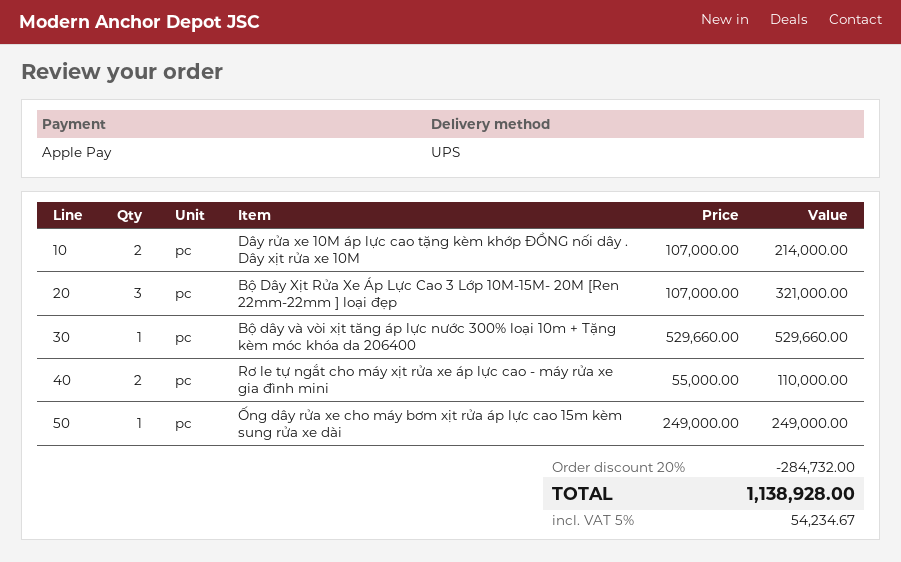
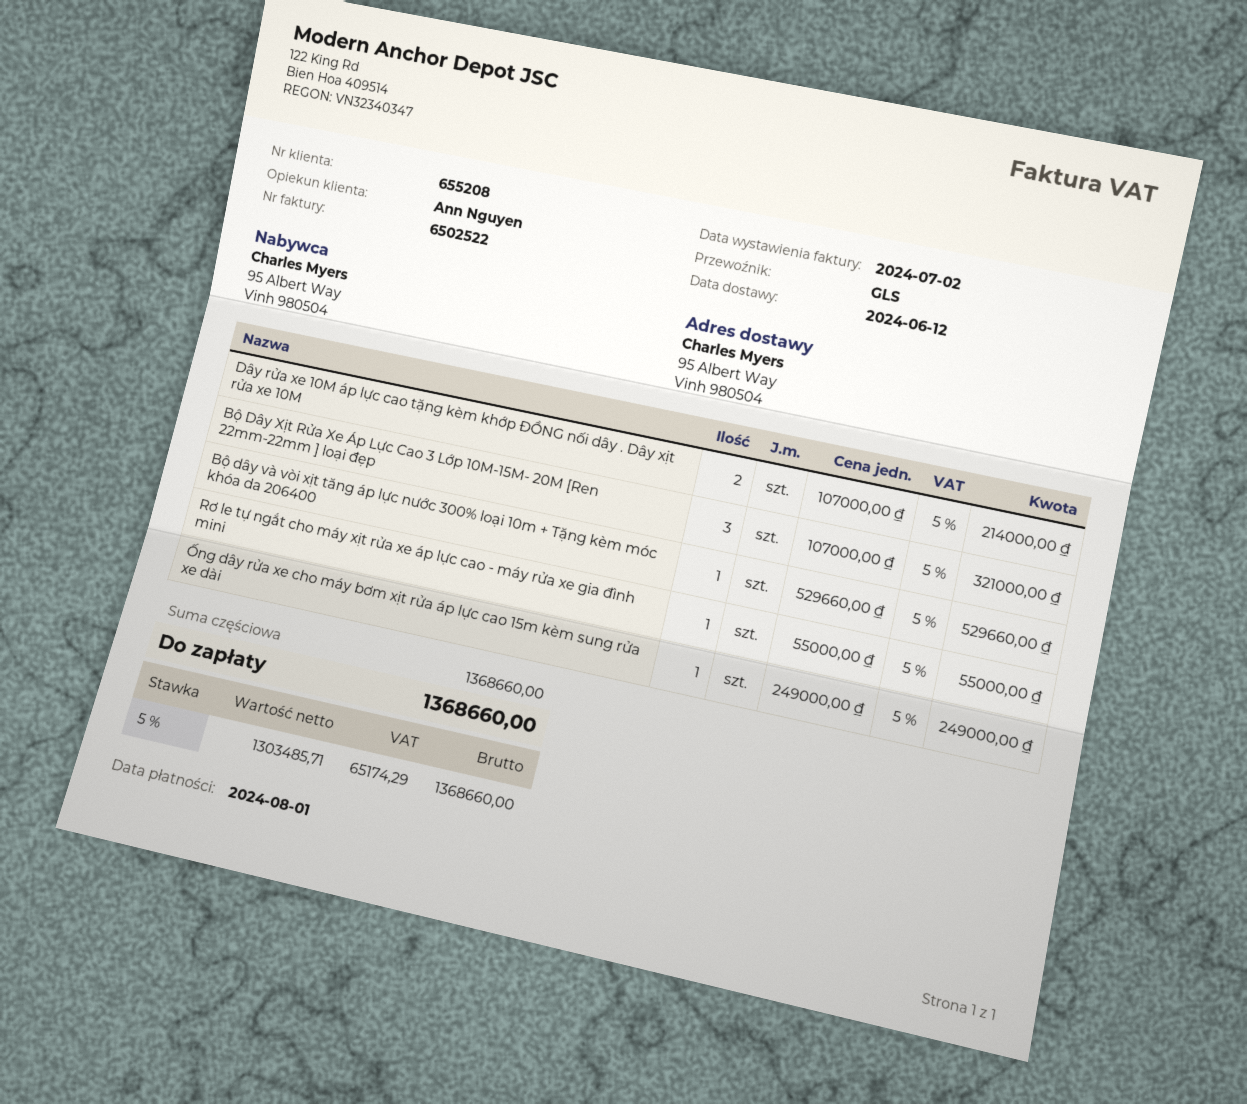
shipping method: UPS -> GLS
Rơ le tự ngắt cho máy xịt rửa xe áp lực cao - máy rửa xe gia đình mini: 2 x 55000.00 = 110000.00 -> 1 x 55000.00 = 55000.00
discount: 20% = 284732.00 -> none
tax: 5% = 54234.67 -> 5% = 65174.29
total: 1138928.00 -> 1368660.00

